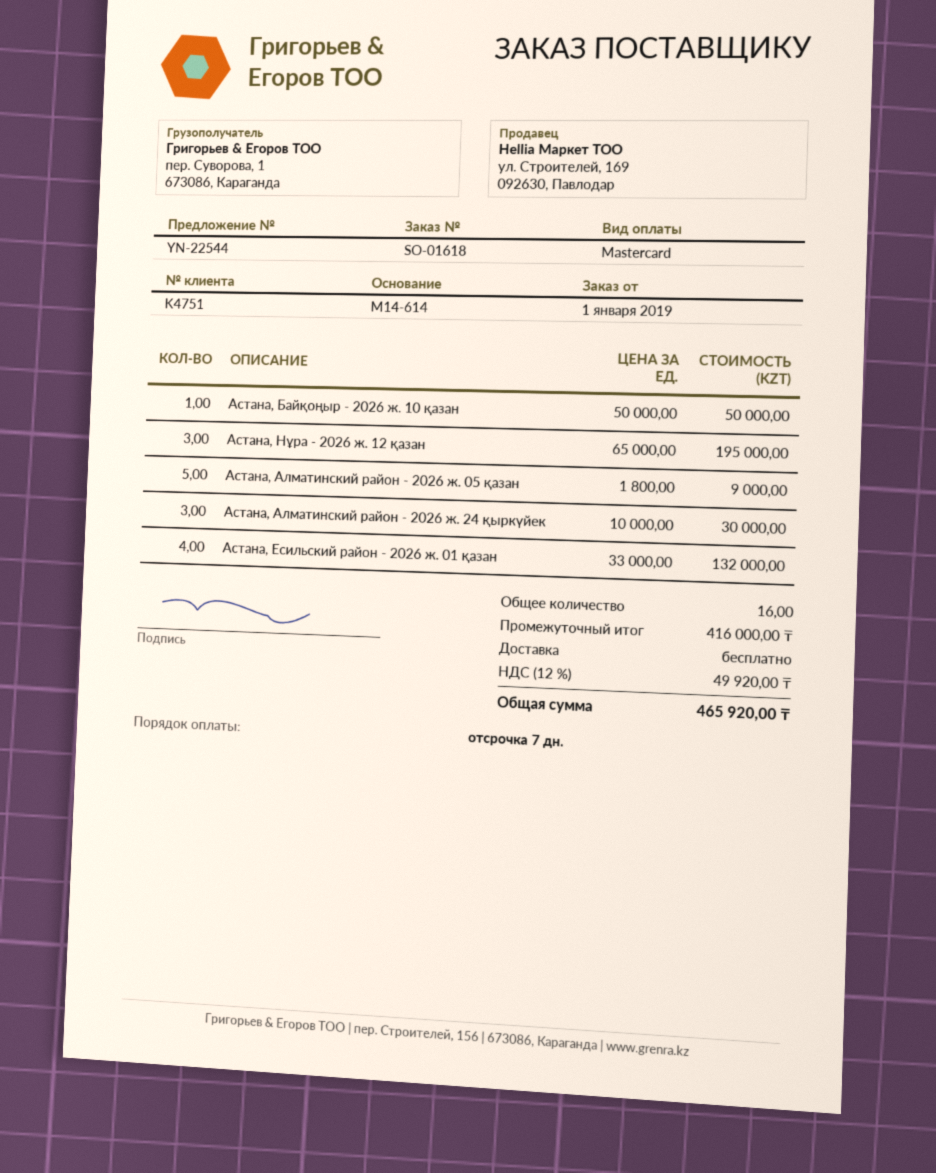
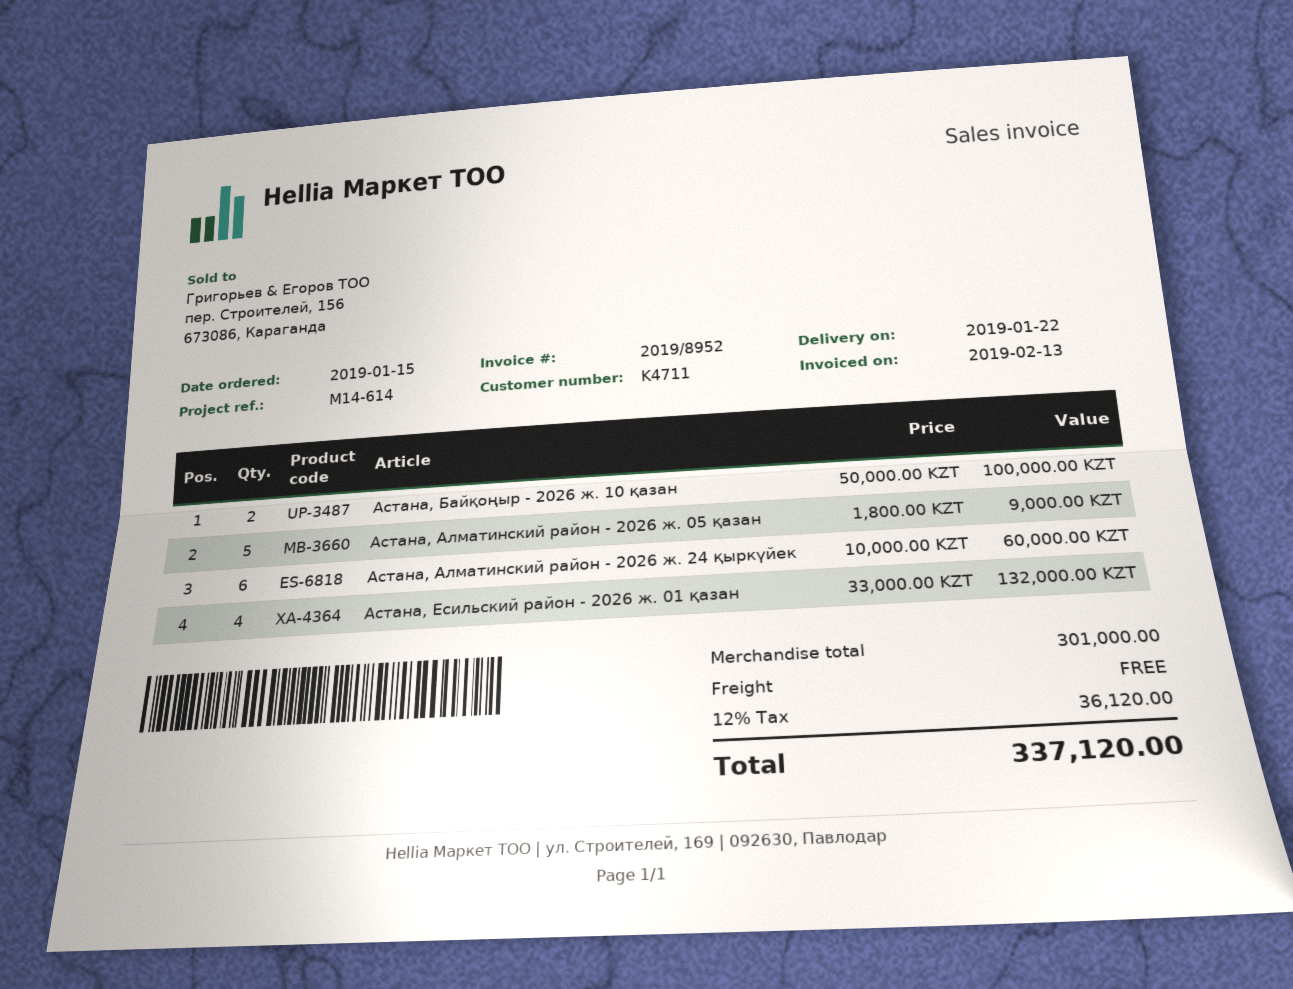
order date: 2019-01-01 -> 2019-01-15
customer number: K4751 -> K4711
Астана, Байқоңыр - 2026 ж. 10 қазан: 1 x 50000.00 = 50000.00 -> 2 x 50000.00 = 100000.00
Астана, Нұра - 2026 ж. 12 қазан: 3 x 65000.00 = 195000.00 -> none
Астана, Алматинский район - 2026 ж. 24 қыркүйек: 3 x 10000.00 = 30000.00 -> 6 x 10000.00 = 60000.00
subtotal: 416000.00 -> 301000.00
tax: 12% = 49920.00 -> 12% = 36120.00
total: 465920.00 -> 337120.00

